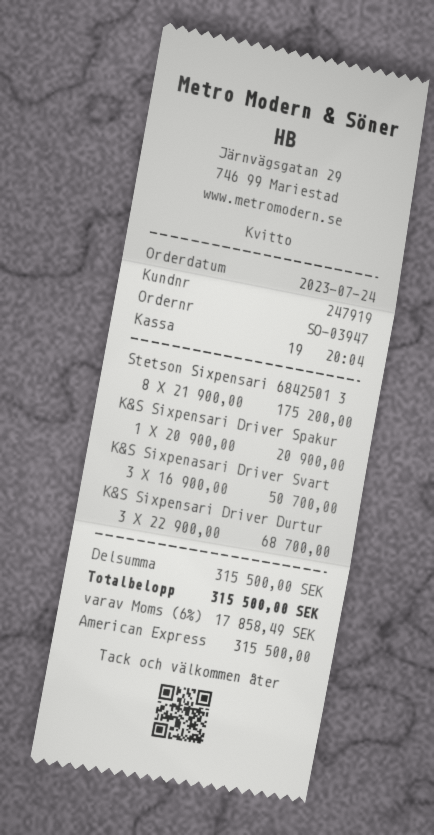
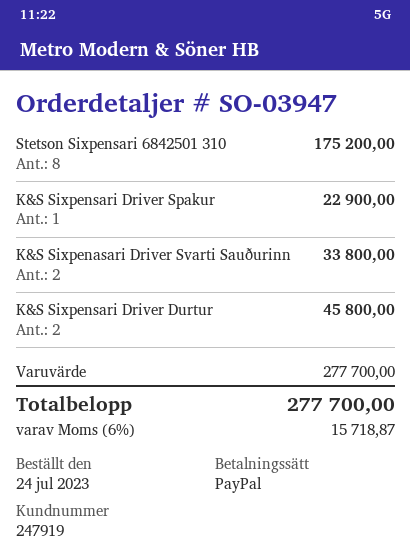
payment method: American Express -> PayPal
K&S Sixpensari Driver Spakur: 1 for 20900.00 -> 1 for 22900.00
K&S Sixpenasari Driver Svart: 3 for 50700.00 -> 2 for 33800.00
K&S Sixpensari Driver Durtur: 3 for 68700.00 -> 2 for 45800.00
subtotal: 315500.00 -> 277700.00
tax: 6% = 17858.49 -> 6% = 15718.87
total: 315500.00 -> 277700.00

